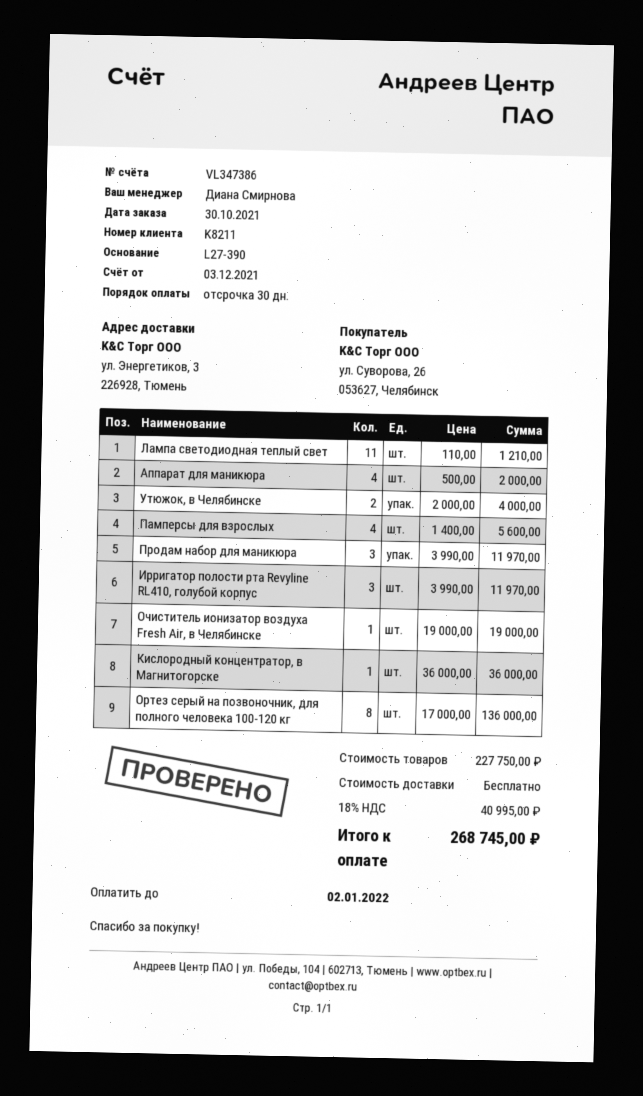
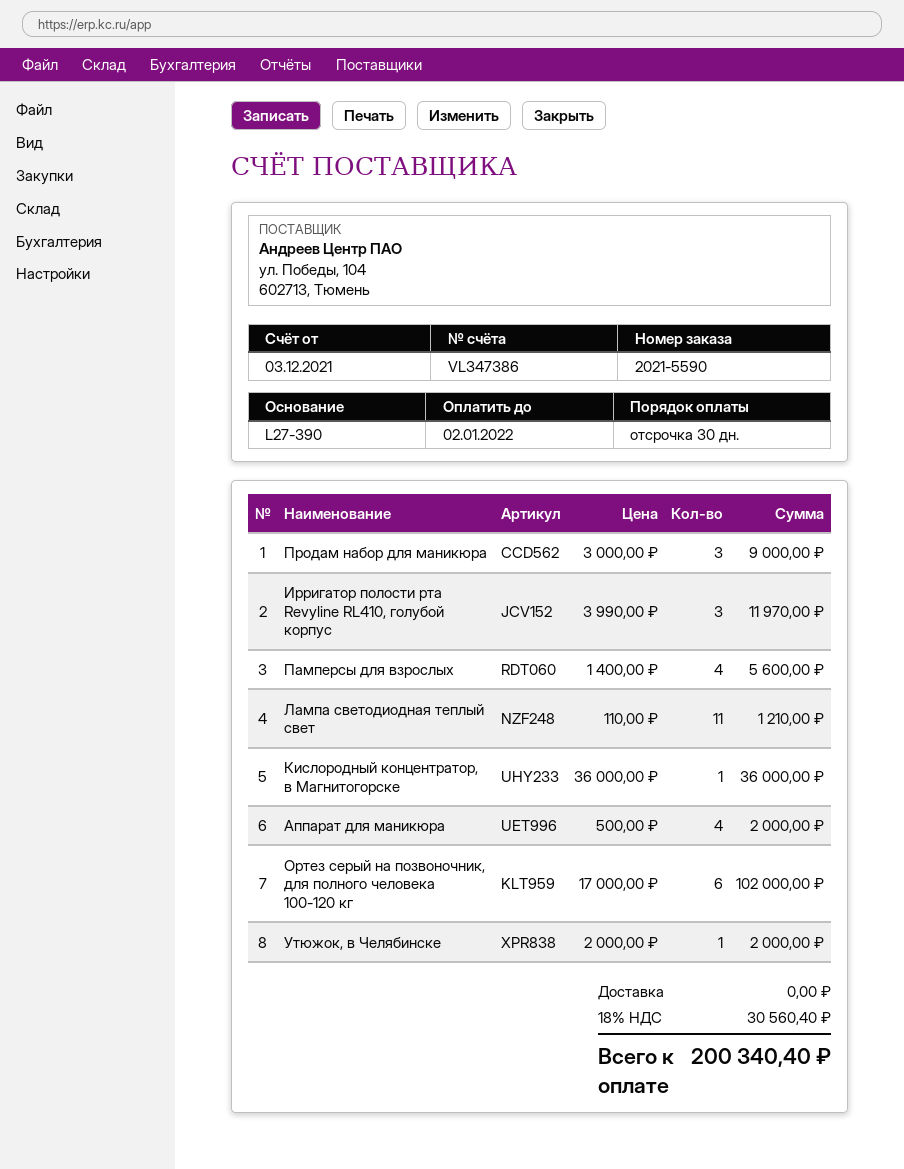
Утюжок, в Челябинске: 2 x 2000.00 = 4000.00 -> 1 x 2000.00 = 2000.00
Продам набор для маникюра: 3 x 3990.00 = 11970.00 -> 3 x 3000.00 = 9000.00
Oчиcтитель ионизaтop воздуха Frеsh Аir, в Челябинске: 1 x 19000.00 = 19000.00 -> none
Ортез серый на позвоночник, для полного человека 100-120 кг: 8 x 17000.00 = 136000.00 -> 6 x 17000.00 = 102000.00
tax: 18% = 40995.00 -> 18% = 30560.40
total: 268745.00 -> 200340.40

